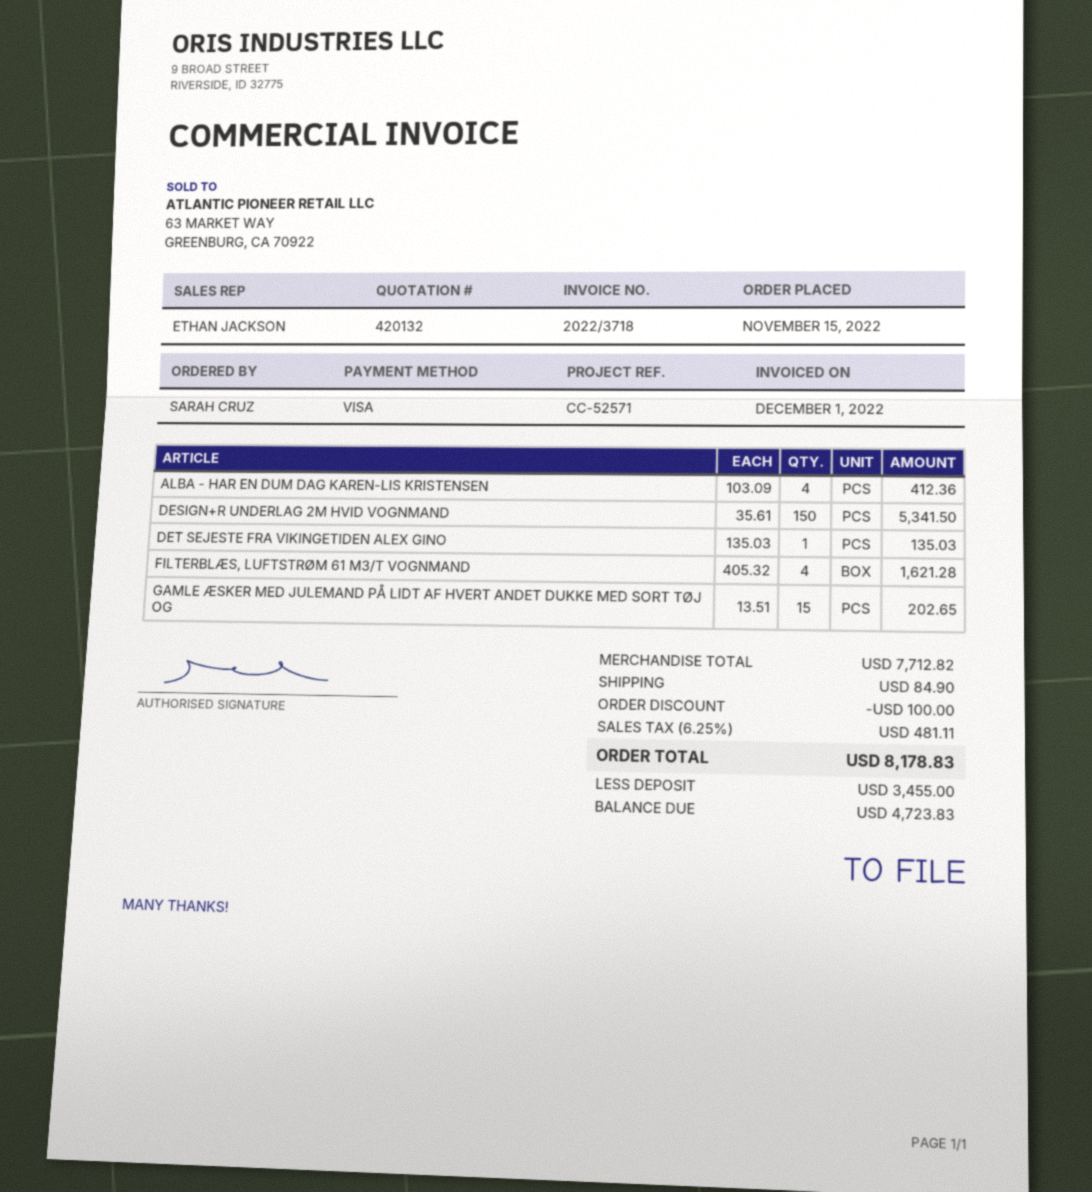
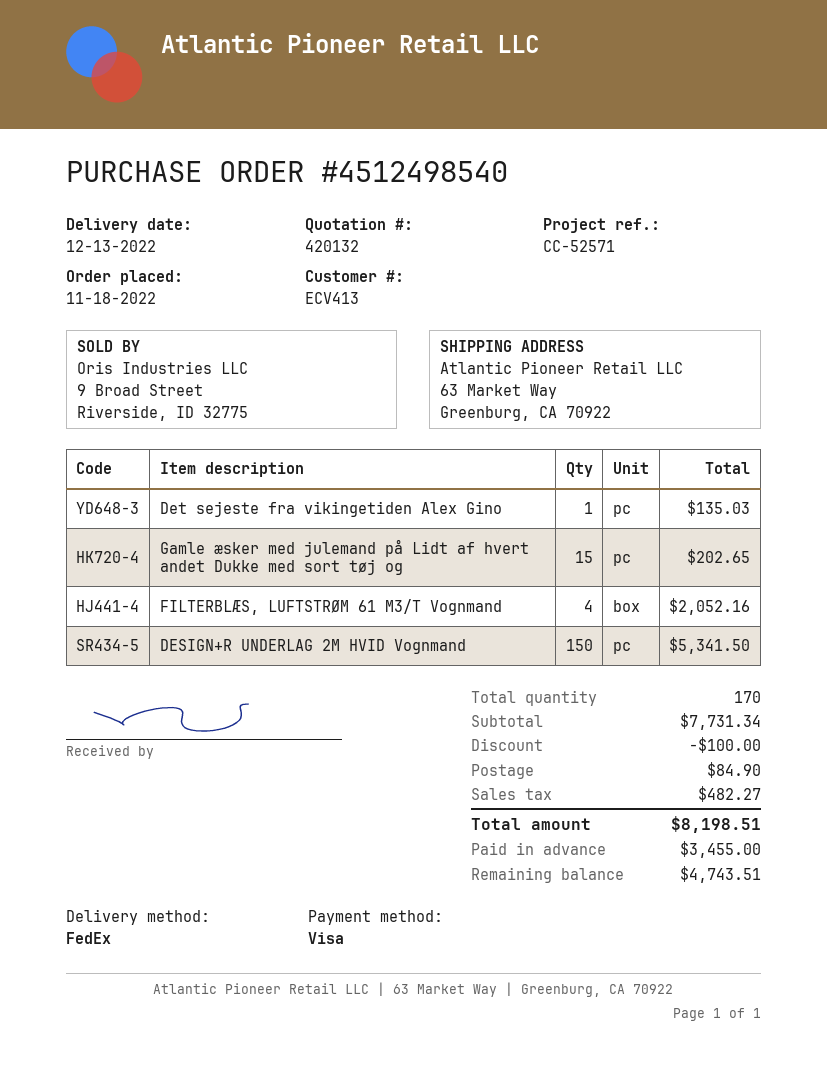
order date: 2022-11-15 -> 2022-11-18
ALBA - HAR EN DUM DAG KAREN-LIS KRISTENSEN: 4 for 412.36 -> none
FILTERBLÆS, LUFTSTRØM 61 M3/T VOGNMAND: 4 for 1621.28 -> 4 for 2052.16
subtotal: 7712.82 -> 7731.34
tax: 481.11 -> 482.27
total: 8178.83 -> 8198.51
balance: 4723.83 -> 4743.51

